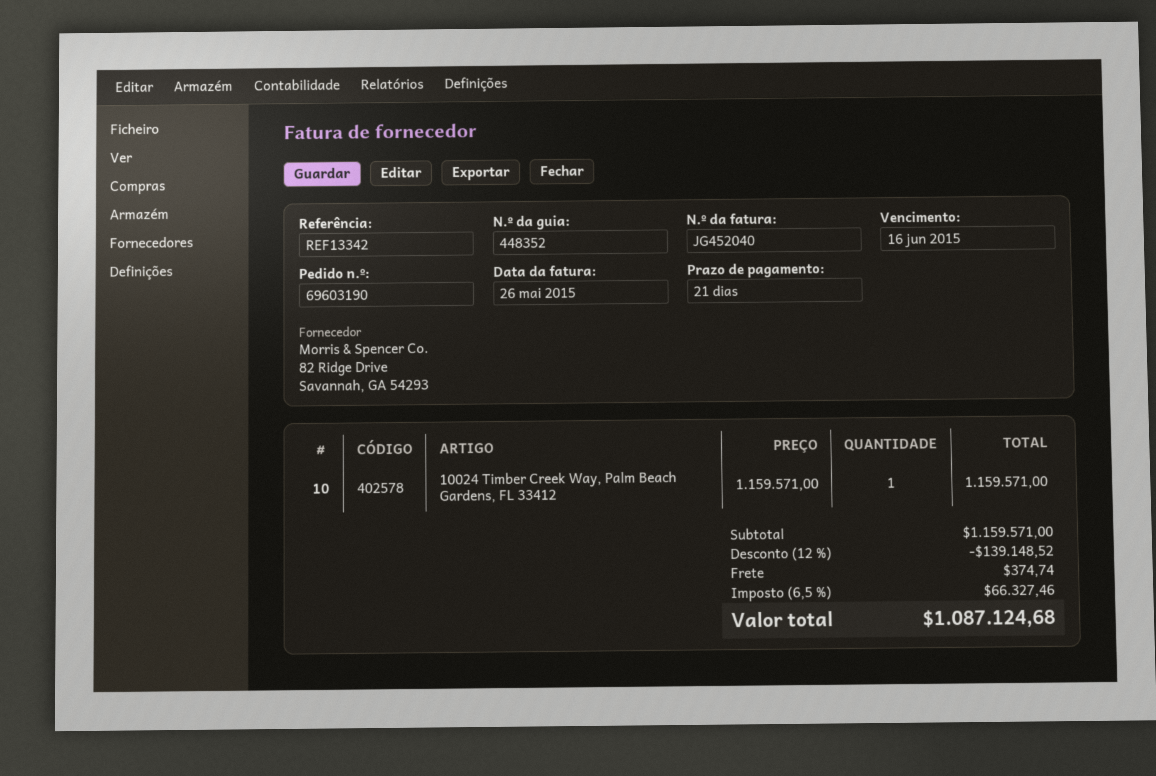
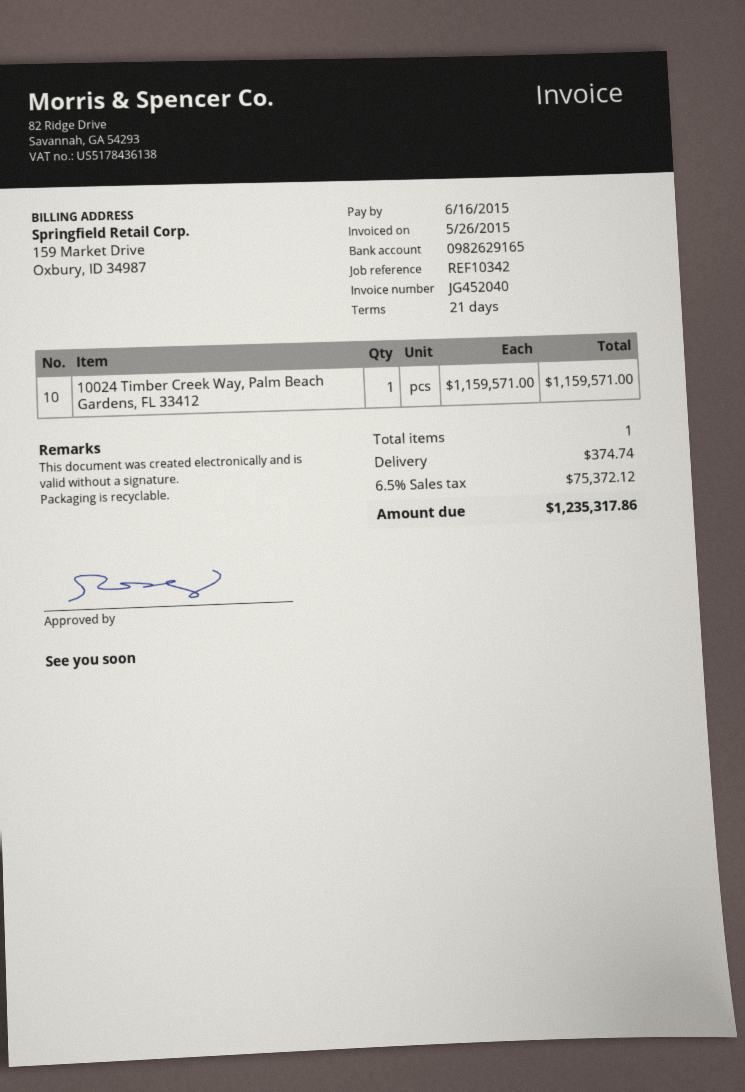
reference: REF13342 -> REF10342
discount: 12% = 139148.52 -> none
tax: 6.5% = 66327.46 -> 6.5% = 75372.12
total: 1087124.68 -> 1235317.86

